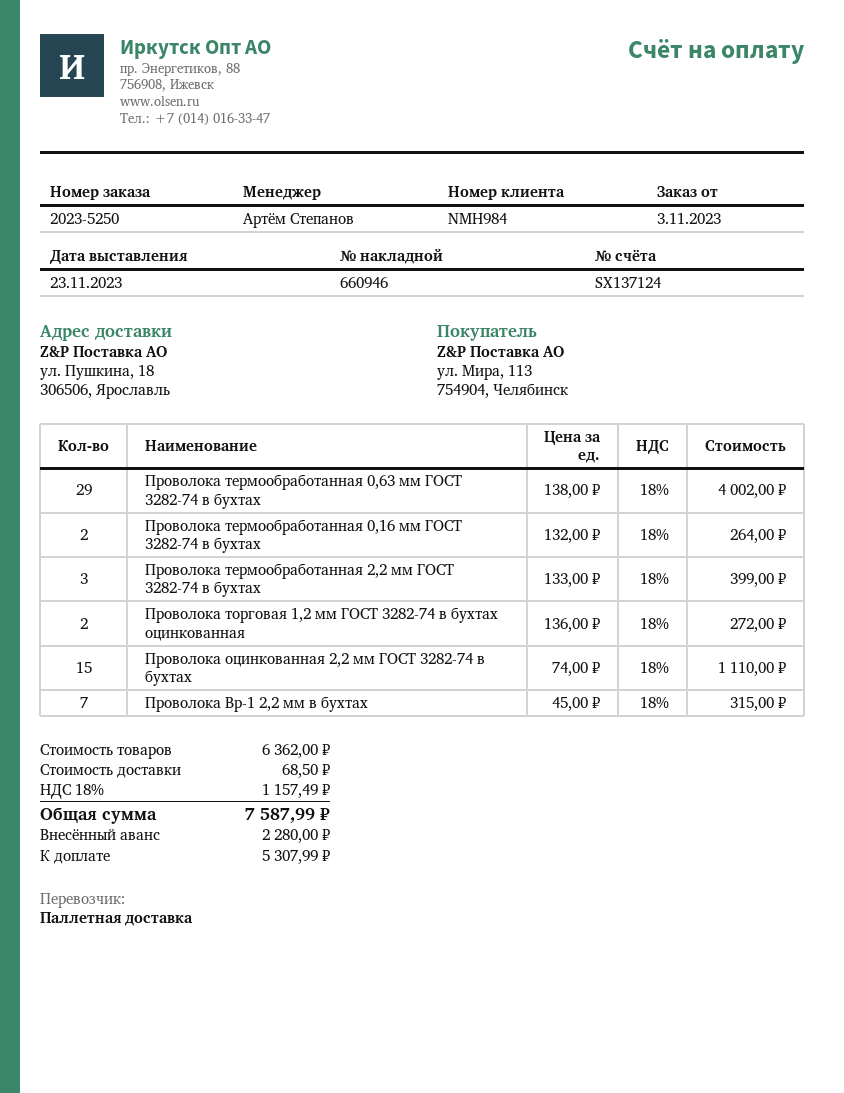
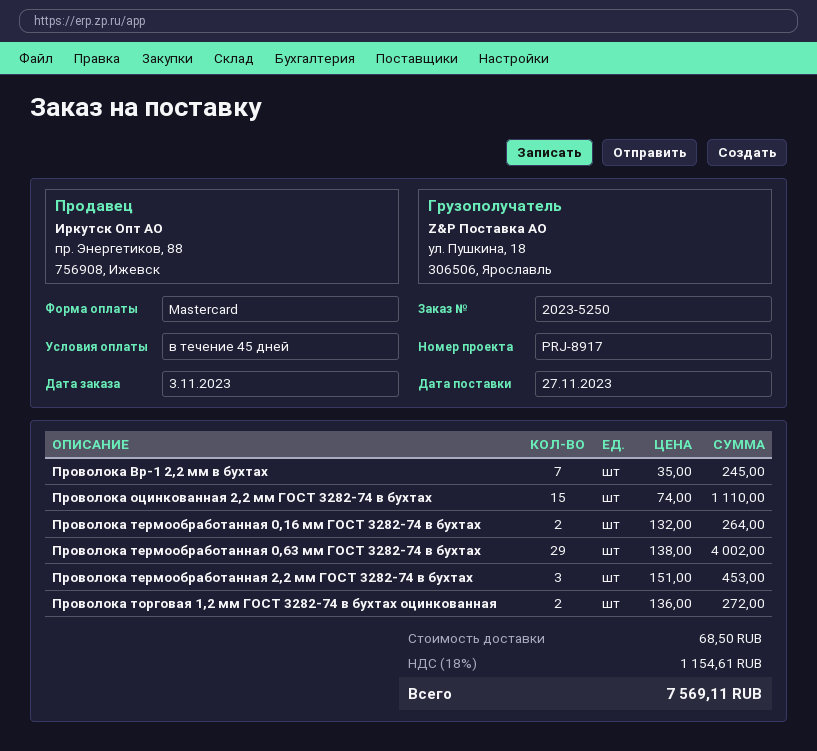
Проволока термообработанная 2,2 мм ГОСТ 3282-74 в бухтах: 3 x 133.00 = 399.00 -> 3 x 151.00 = 453.00
Проволока Вр-1 2,2 мм в бухтах: 7 x 45.00 = 315.00 -> 7 x 35.00 = 245.00
tax: 18% = 1157.49 -> 18% = 1154.61
total: 7587.99 -> 7569.11

